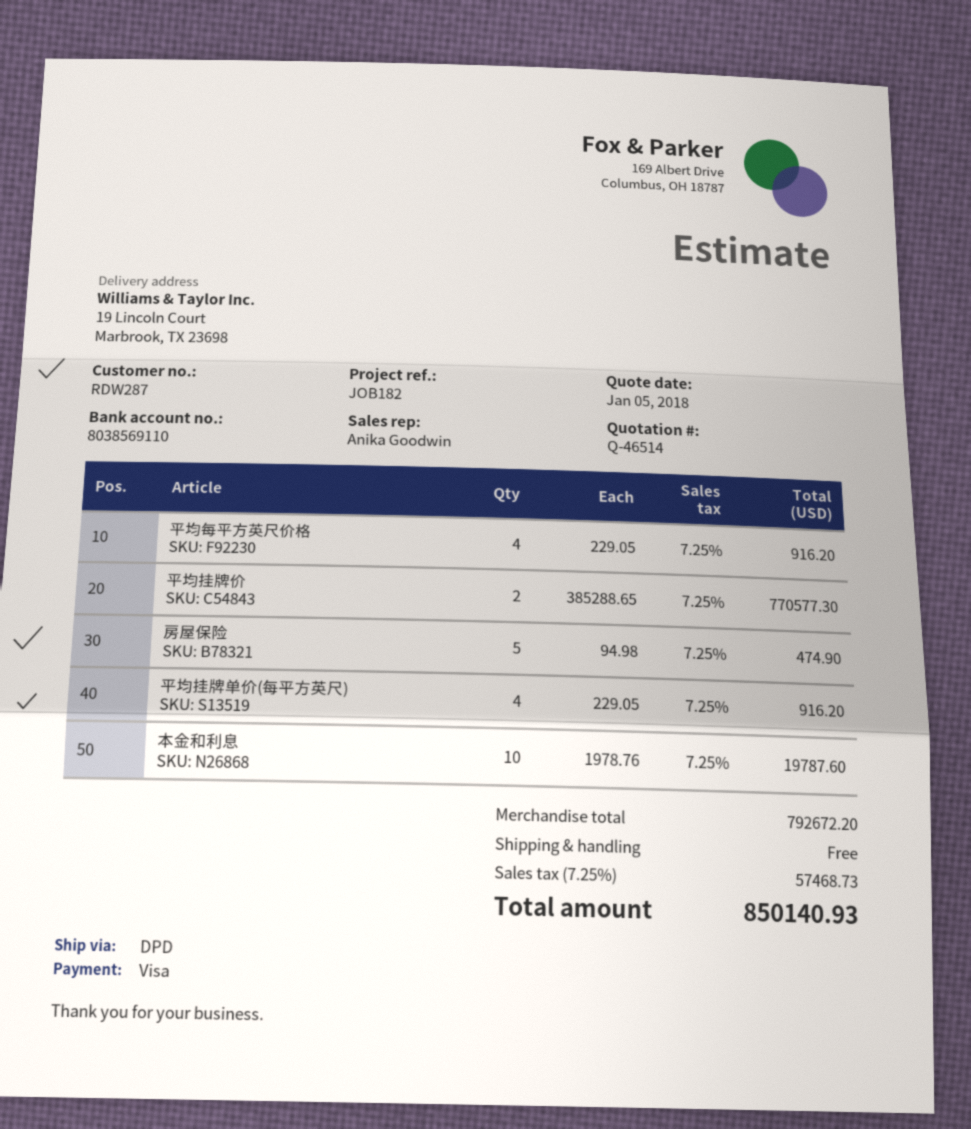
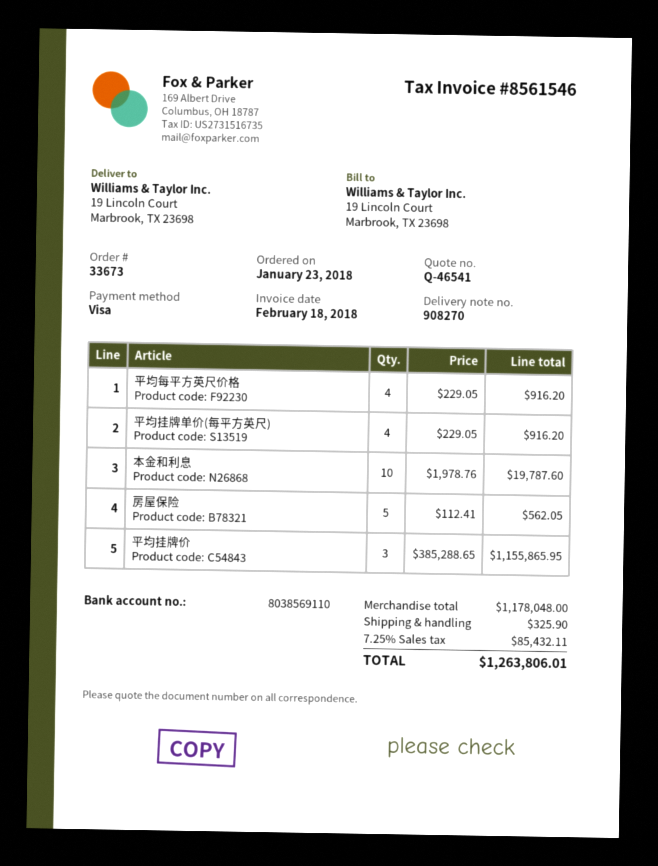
quote number: Q-46514 -> Q-46541
平均挂牌价: 2 x 385288.65 = 770577.30 -> 3 x 385288.65 = 1155865.95
房屋保险: 5 x 94.98 = 474.90 -> 5 x 112.41 = 562.05
subtotal: 792672.20 -> 1178048.00
shipping: 0.00 -> 325.90
tax: 7.25% = 57468.73 -> 7.25% = 85432.11
total: 850140.93 -> 1263806.01

